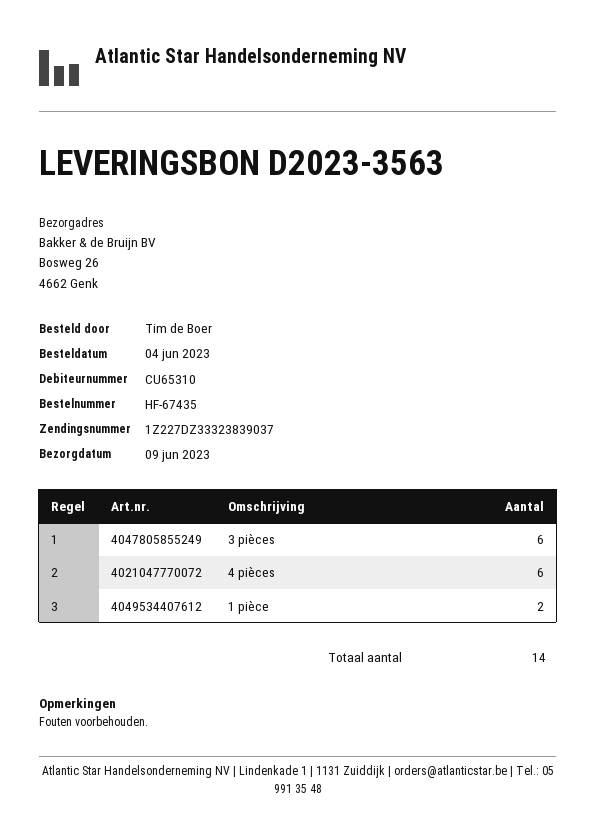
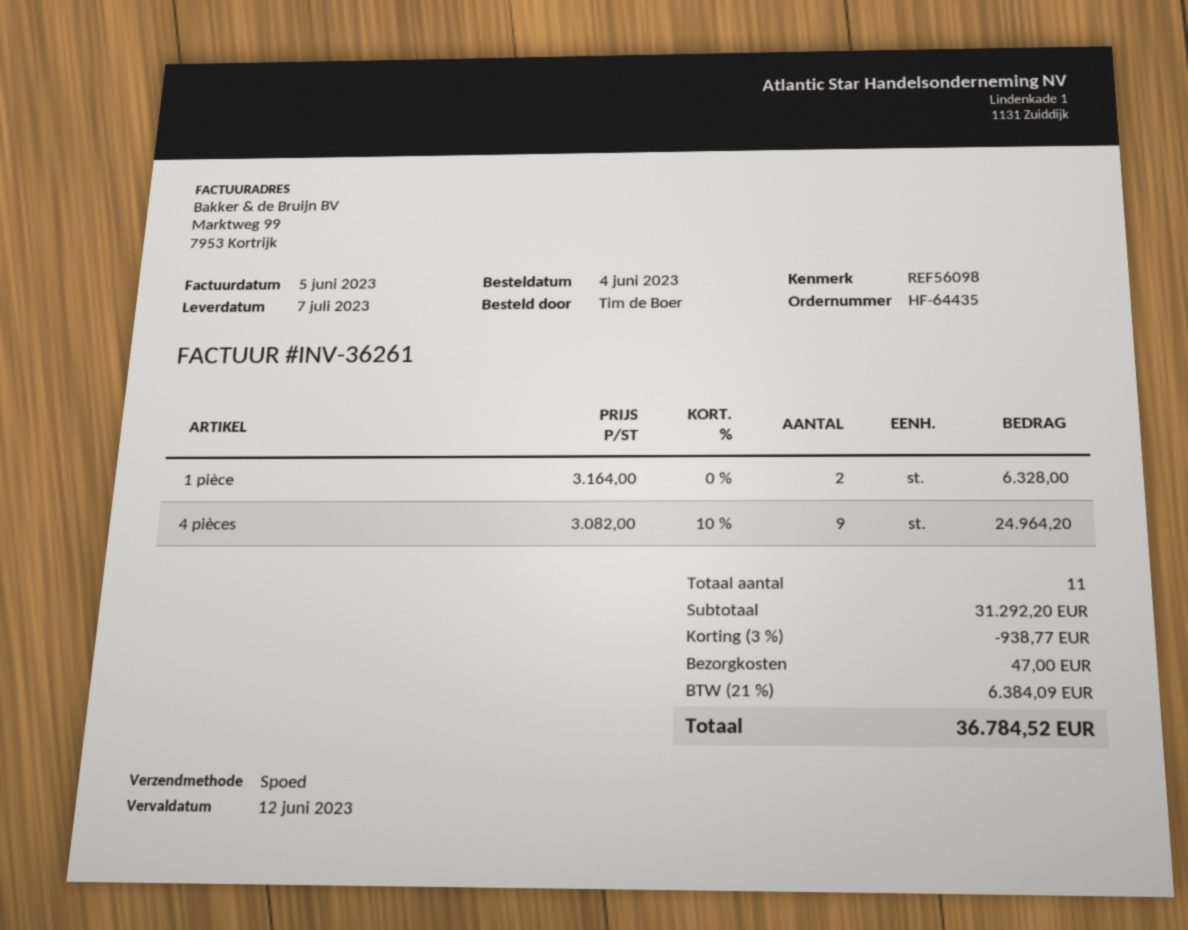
order number: HF-67435 -> HF-64435
delivery date: 2023-06-09 -> 2023-07-07
3 pièces: 6 -> none
4 pièces: 6 -> 9
total quantity: 14 -> 11

